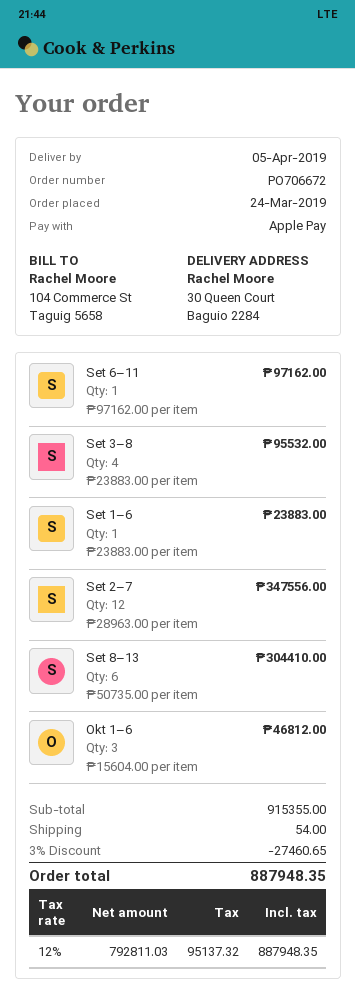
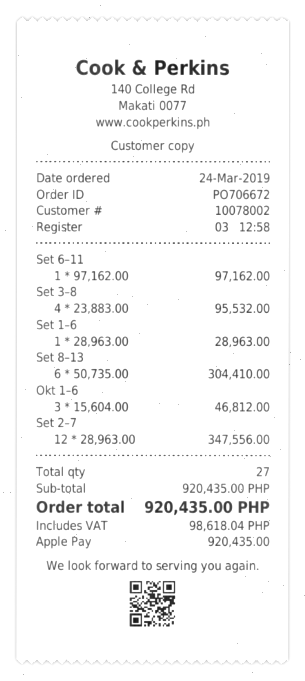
Set 1–6: 1 x 23883.00 = 23883.00 -> 1 x 28963.00 = 28963.00
subtotal: 915355.00 -> 920435.00
discount: 3% = 27460.65 -> none
shipping: 54.00 -> none
tax: 95137.32 -> 98618.04
total: 887948.35 -> 920435.00

